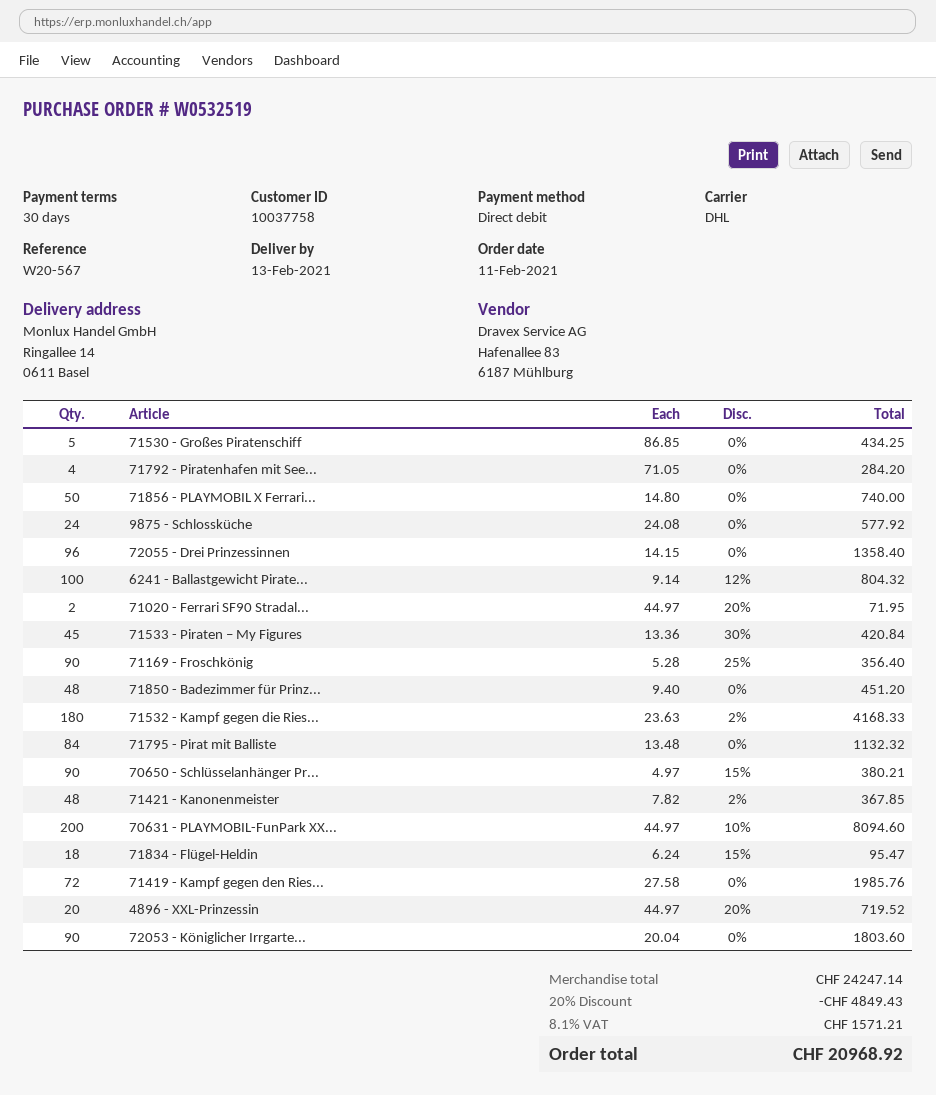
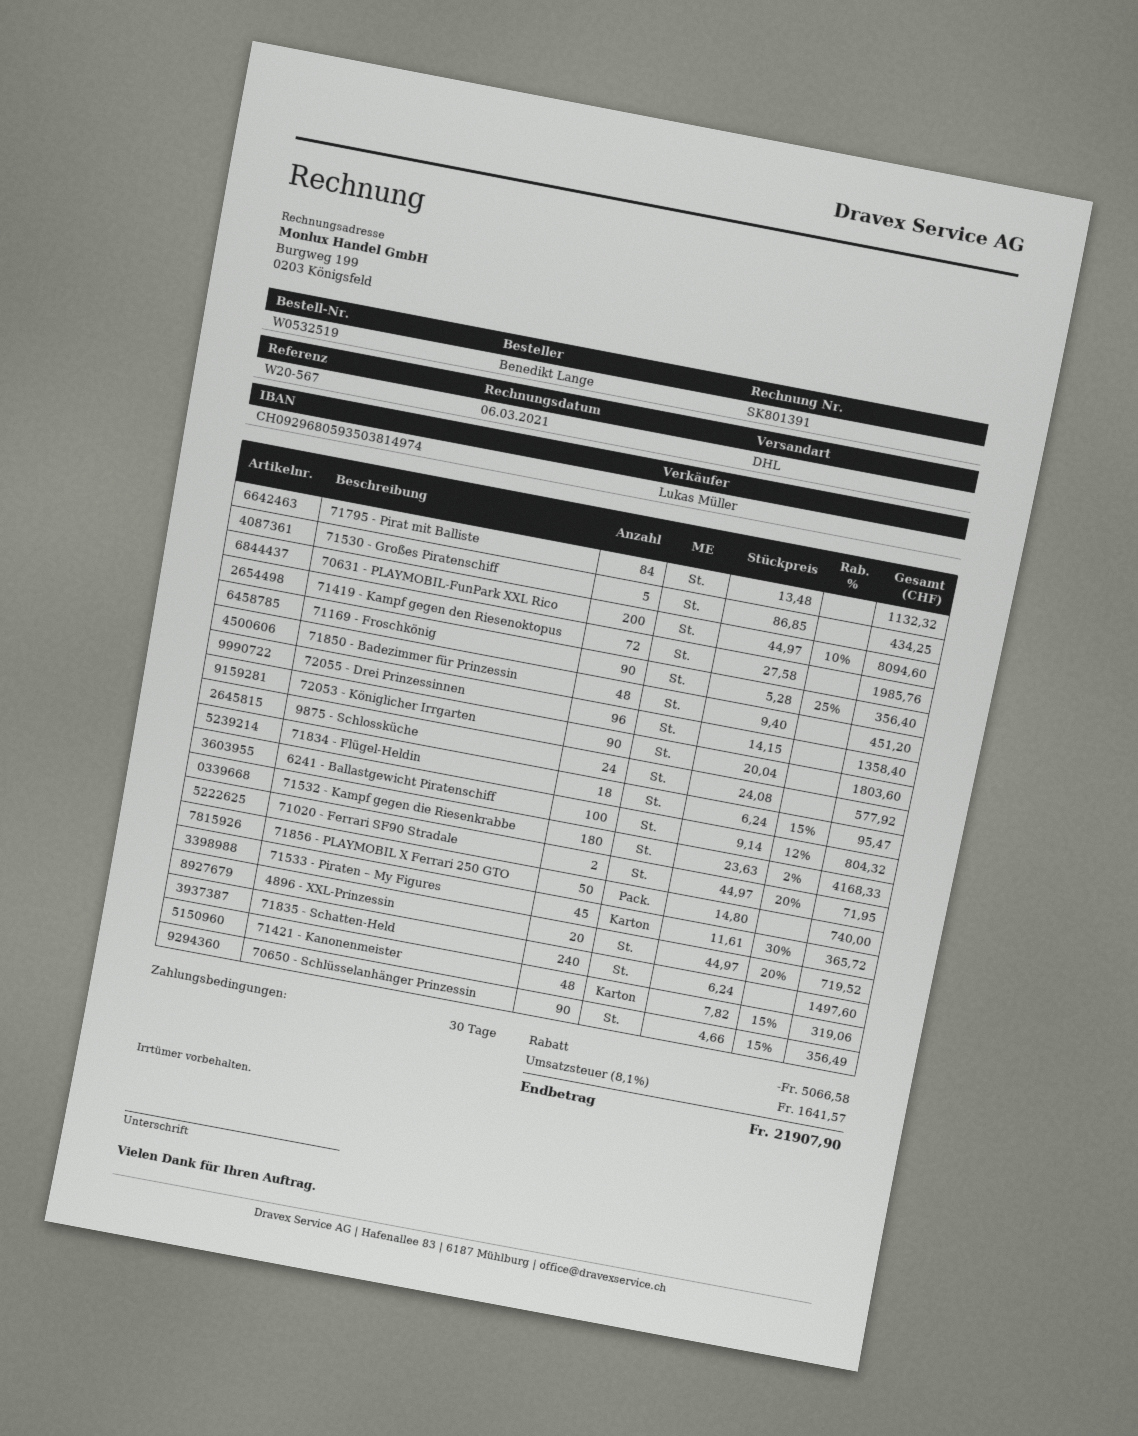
71792 - Piratenhafen mit See...: 4 x 71.05 = 284.20 -> none
71533 - Piraten – My Figures: 45 x 13.36 - 30% = 420.84 -> 45 x 11.61 - 30% = 365.72
70650 - Schlüsselanhänger Pr...: 90 x 4.97 - 15% = 380.21 -> 90 x 4.66 - 15% = 356.49
71421 - Kanonenmeister: 48 x 7.82 - 2% = 367.85 -> 48 x 7.82 - 15% = 319.06
71835 - Schatten-Held: none -> 240 x 6.24 = 1497.60
discount: 4849.43 -> 5066.58
tax: 8.1% = 1571.21 -> 8.1% = 1641.57
total: 20968.92 -> 21907.90

